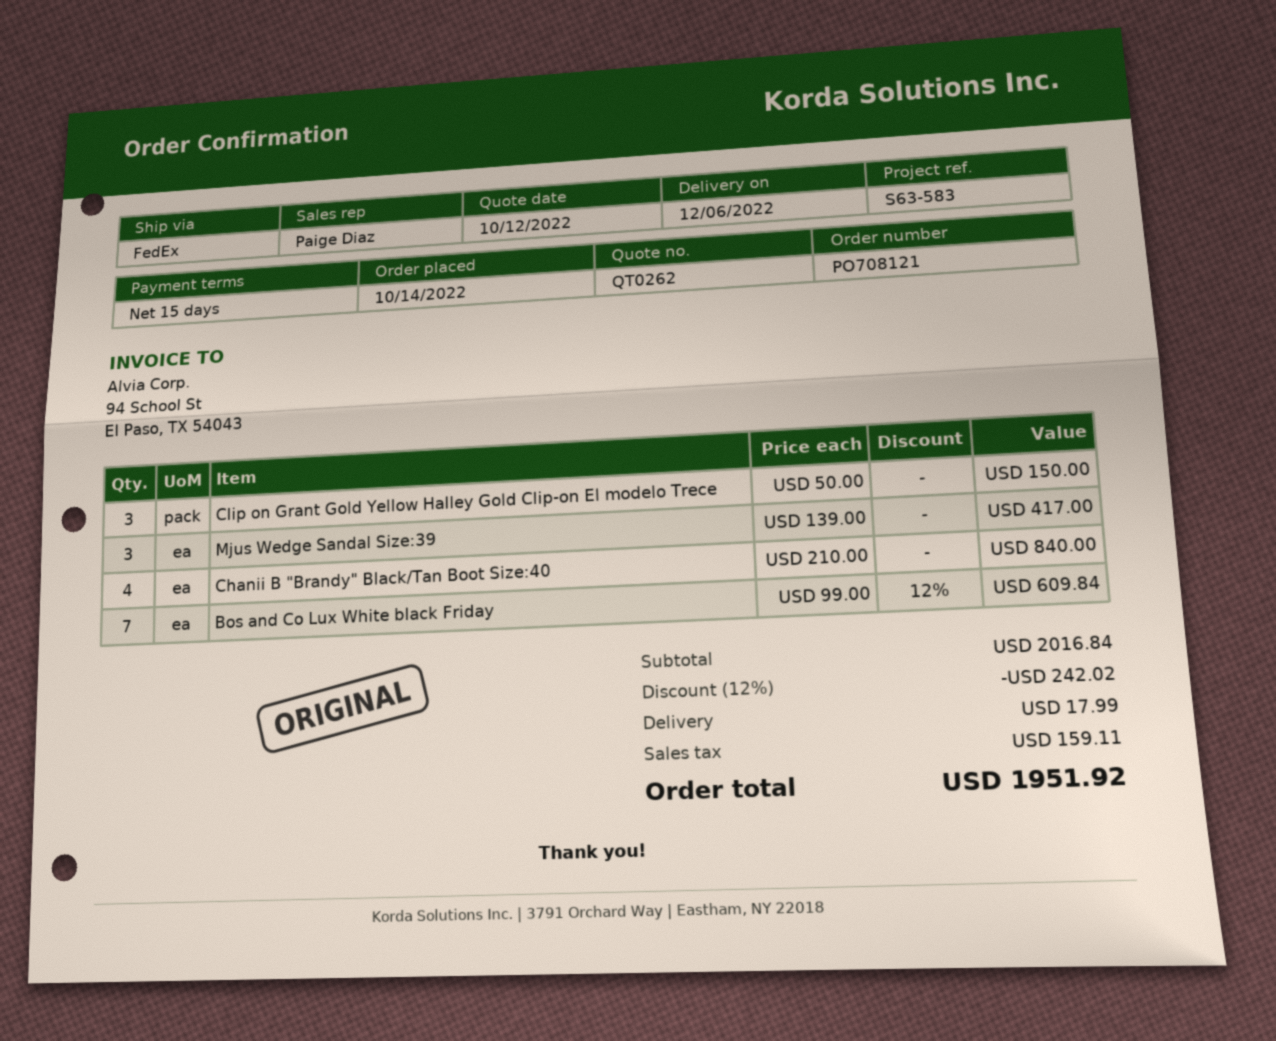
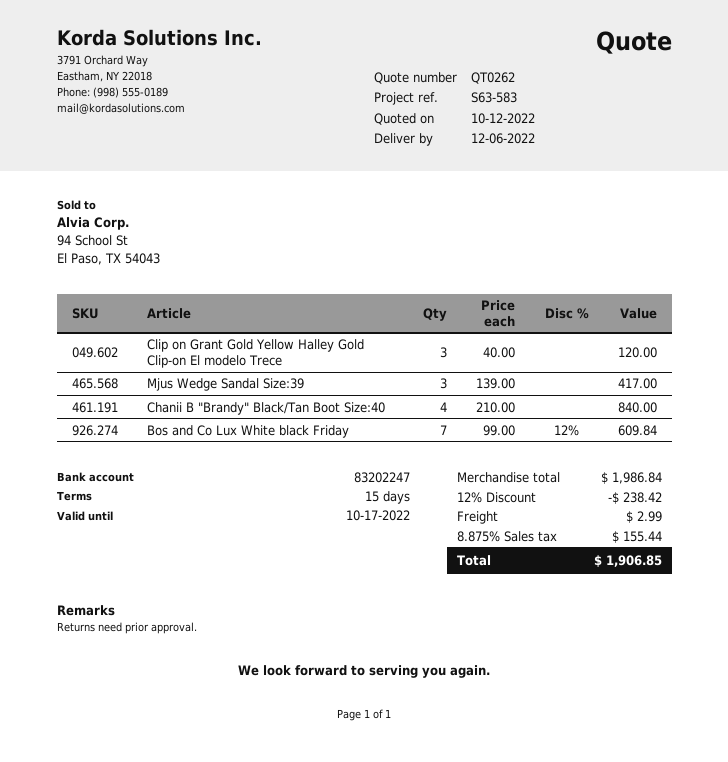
Clip on Grant Gold Yellow Halley Gold Clip-on El modelo Trece: 3 x 50.00 = 150.00 -> 3 x 40.00 = 120.00
subtotal: 2016.84 -> 1986.84
discount: 12% = 242.02 -> 12% = 238.42
shipping: 17.99 -> 2.99
tax: 159.11 -> 155.44
total: 1951.92 -> 1906.85

